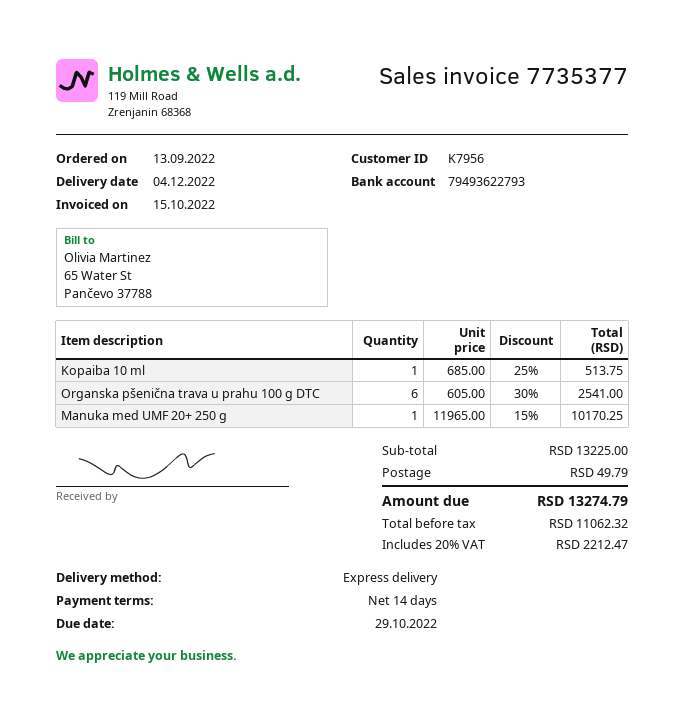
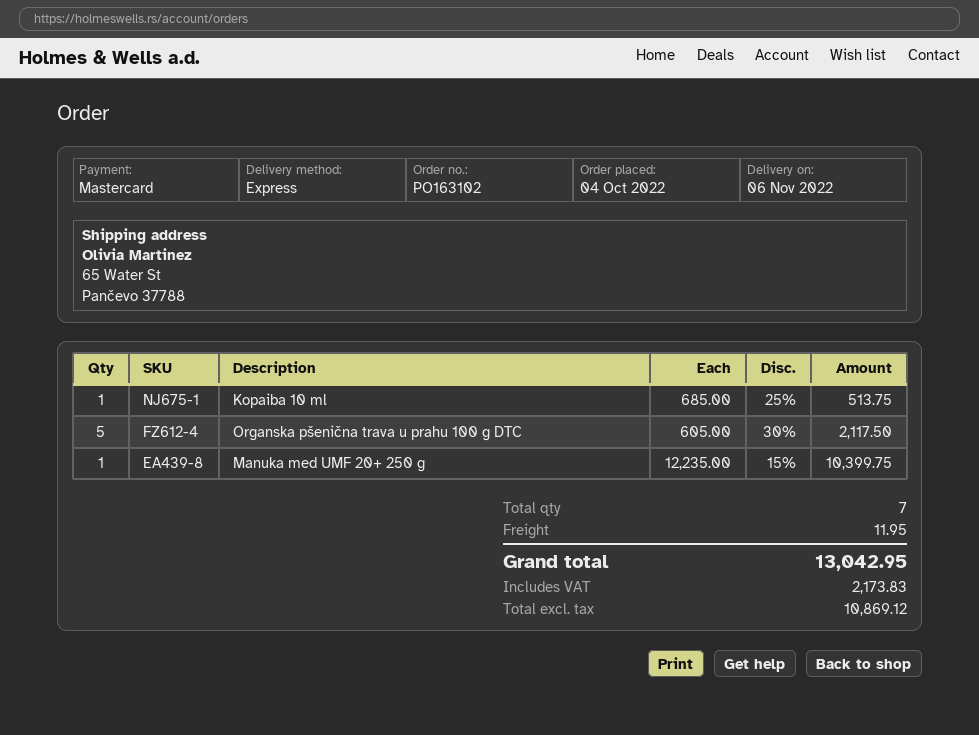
order date: 2022-09-13 -> 2022-10-04
delivery date: 2022-12-04 -> 2022-11-06
Organska pšenična trava u prahu 100 g DTC: 6 x 605.00 - 30% = 2541.00 -> 5 x 605.00 - 30% = 2117.50
Manuka med UMF 20+ 250 g: 1 x 11965.00 - 15% = 10170.25 -> 1 x 12235.00 - 15% = 10399.75
shipping: 49.79 -> 11.95
net: 11062.32 -> 10869.12
tax: 2212.47 -> 2173.83
total: 13274.79 -> 13042.95

